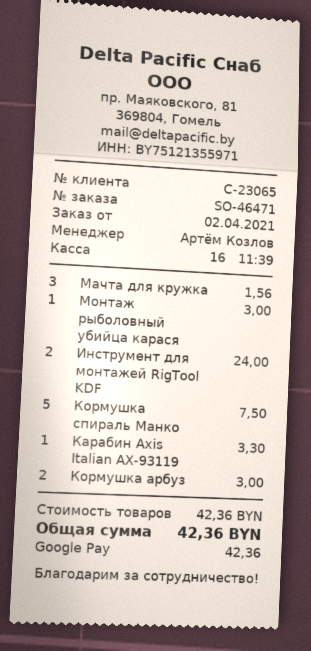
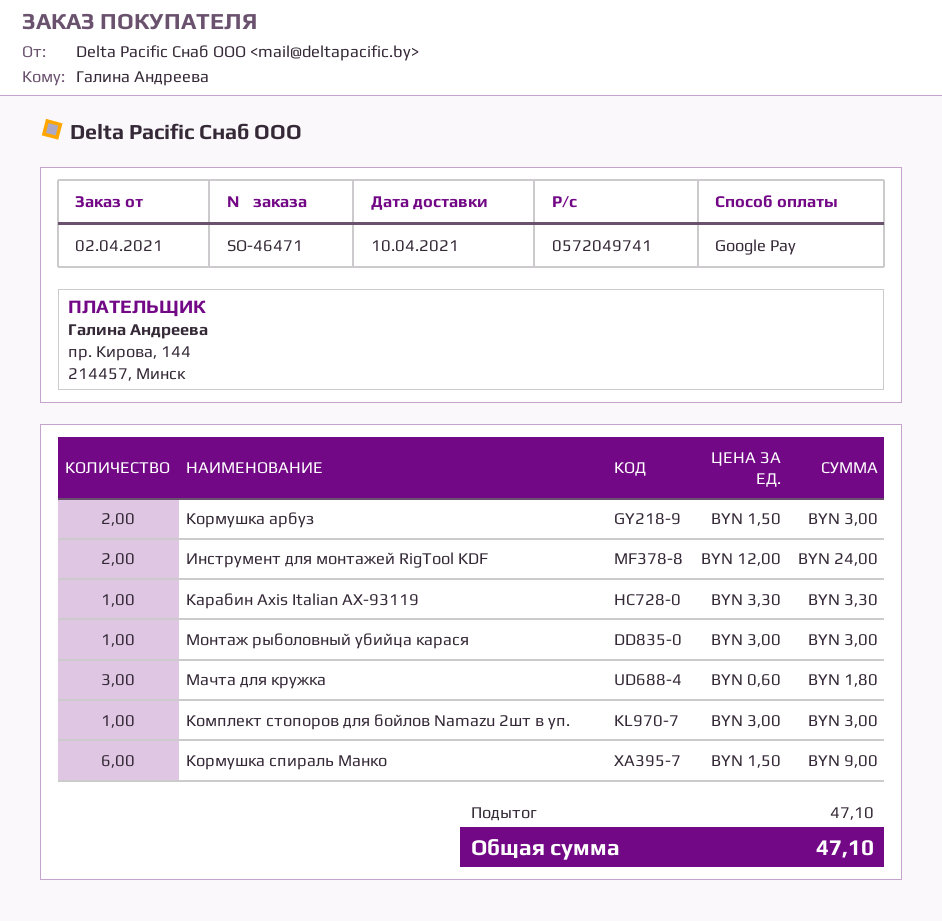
Мачта для кружка: 3 for 1.56 -> 3 for 1.80
Кормушка спираль Манко: 5 for 7.50 -> 6 for 9.00
Комплект стопоров для бойлов Namazu 2шт в уп.: none -> 1 for 3.00
subtotal: 42.36 -> 47.10
total: 42.36 -> 47.10

